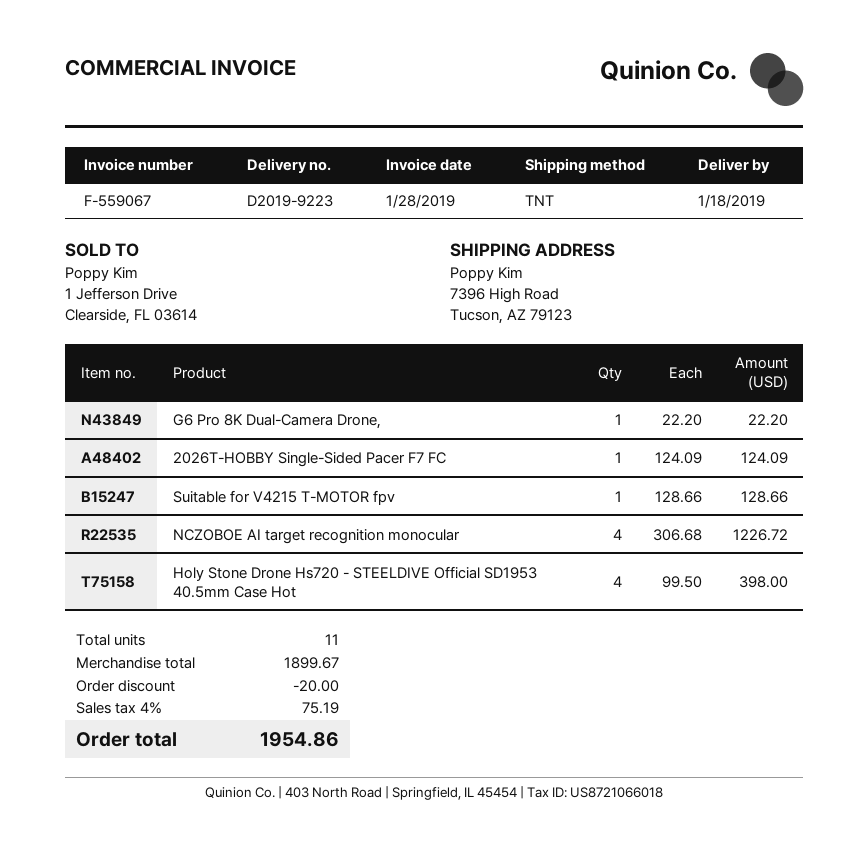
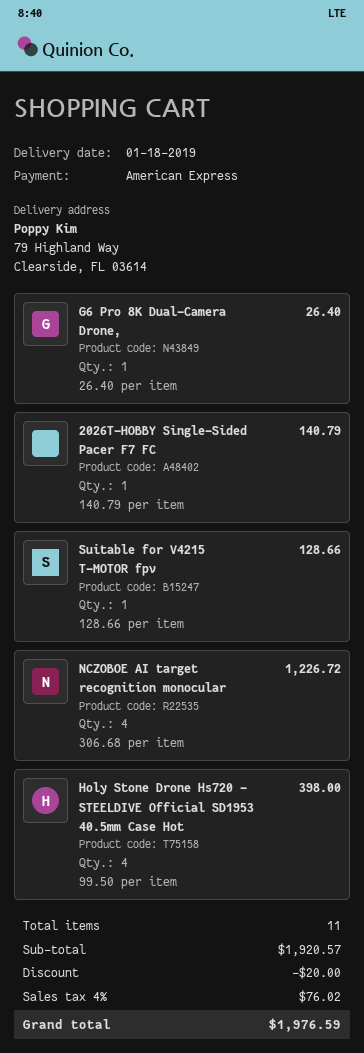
ship to: 7396 High Road, Tucson, AZ 79123 -> 79 Highland Way, Clearside, FL 03614
G6 Pro 8K Dual-Camera Drone,: 1 x 22.20 = 22.20 -> 1 x 26.40 = 26.40
2026T-HOBBY Single-Sided Pacer F7 FC: 1 x 124.09 = 124.09 -> 1 x 140.79 = 140.79
subtotal: 1899.67 -> 1920.57
tax: 4% = 75.19 -> 4% = 76.02
total: 1954.86 -> 1976.59

